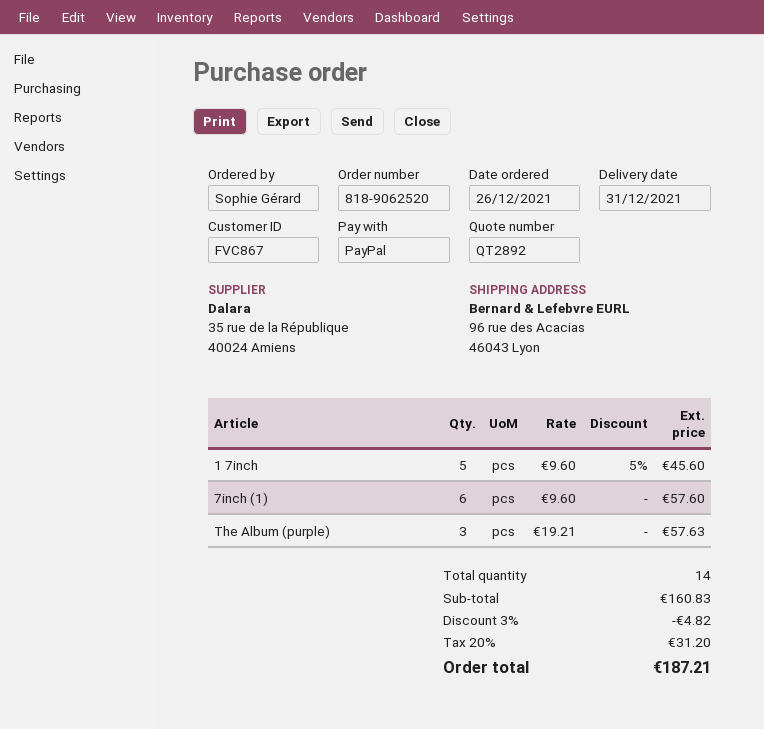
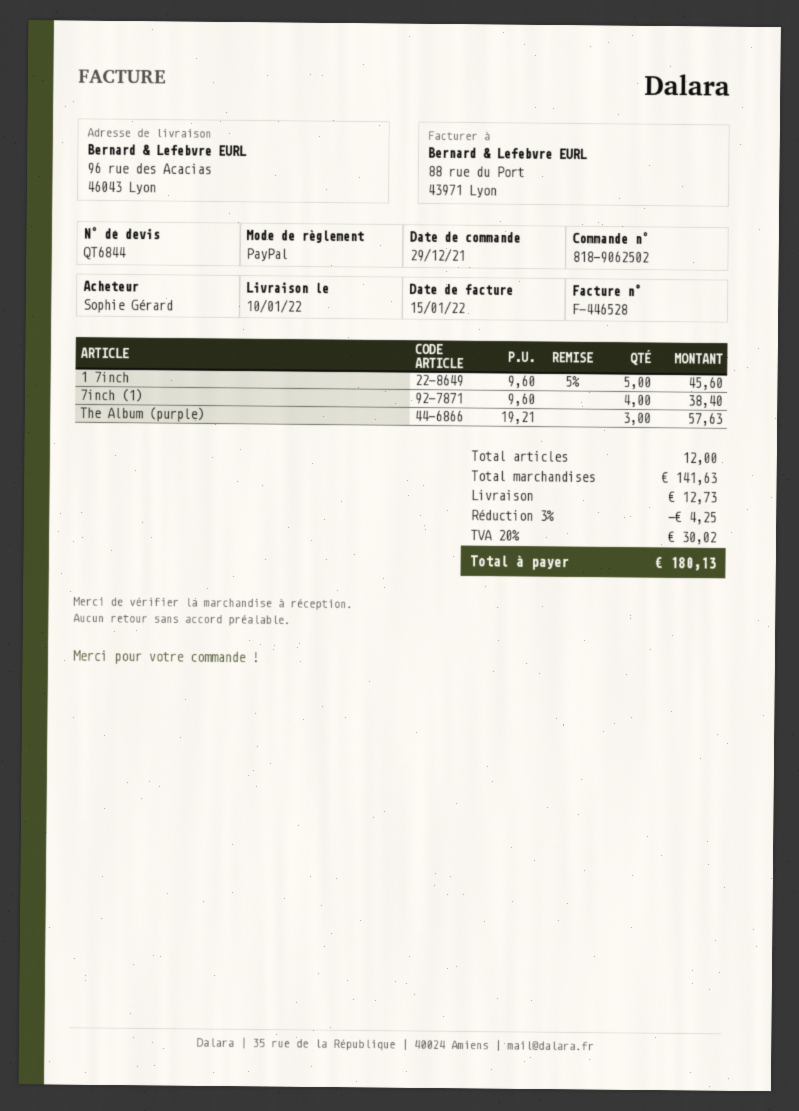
quote number: QT2892 -> QT6844
order number: 818-9062520 -> 818-9062502
order date: 2021-12-26 -> 2021-12-29
delivery date: 2021-12-31 -> 2022-01-10
7inch (1): 6 x 9.60 = 57.60 -> 4 x 9.60 = 38.40
total quantity: 14 -> 12
subtotal: 160.83 -> 141.63
discount: 3% = 4.82 -> 3% = 4.25
shipping: none -> 12.73
tax: 20% = 31.20 -> 20% = 30.02
total: 187.21 -> 180.13

